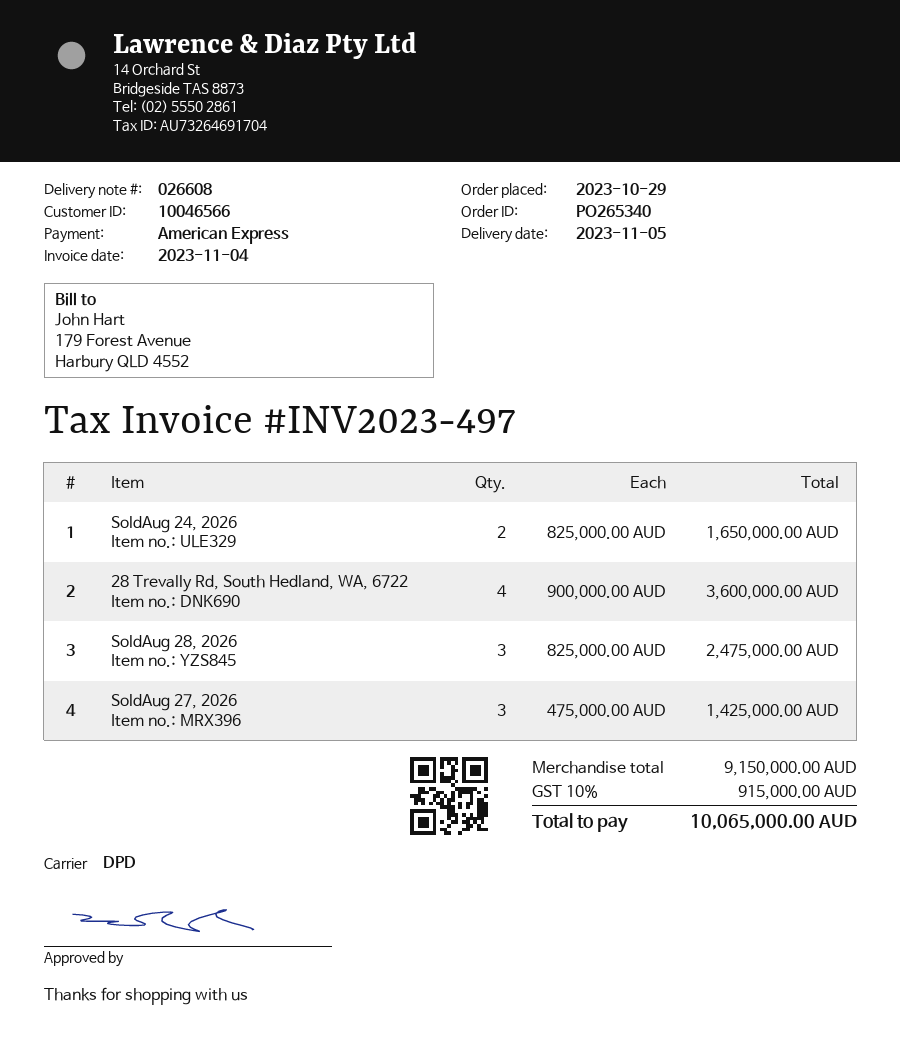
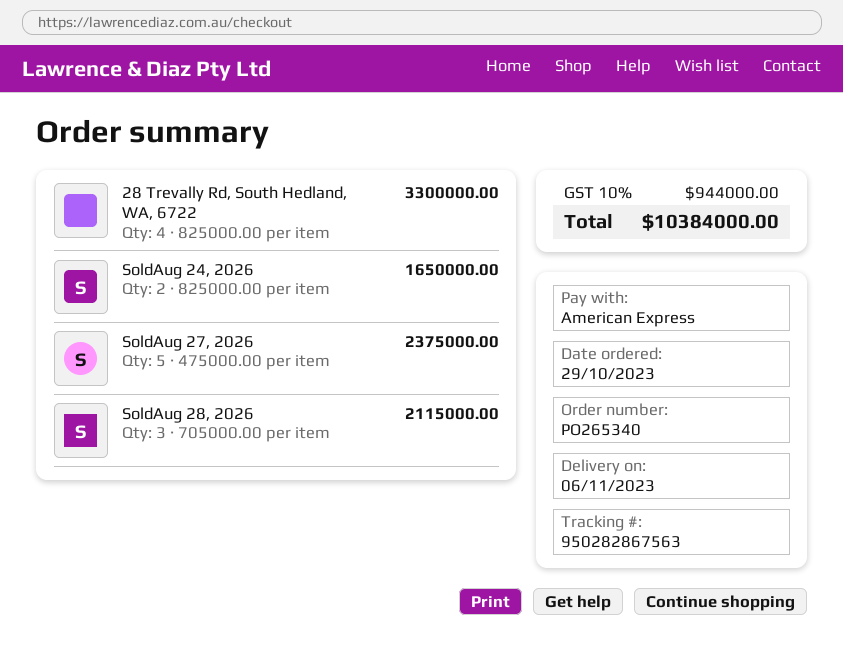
delivery date: 2023-11-05 -> 2023-11-06
28 Trevally Rd, South Hedland, WA, 6722: 4 x 900000.00 = 3600000.00 -> 4 x 825000.00 = 3300000.00
SoldAug 28, 2026: 3 x 825000.00 = 2475000.00 -> 3 x 705000.00 = 2115000.00
SoldAug 27, 2026: 3 x 475000.00 = 1425000.00 -> 5 x 475000.00 = 2375000.00
tax: 10% = 915000.00 -> 10% = 944000.00
total: 10065000.00 -> 10384000.00

